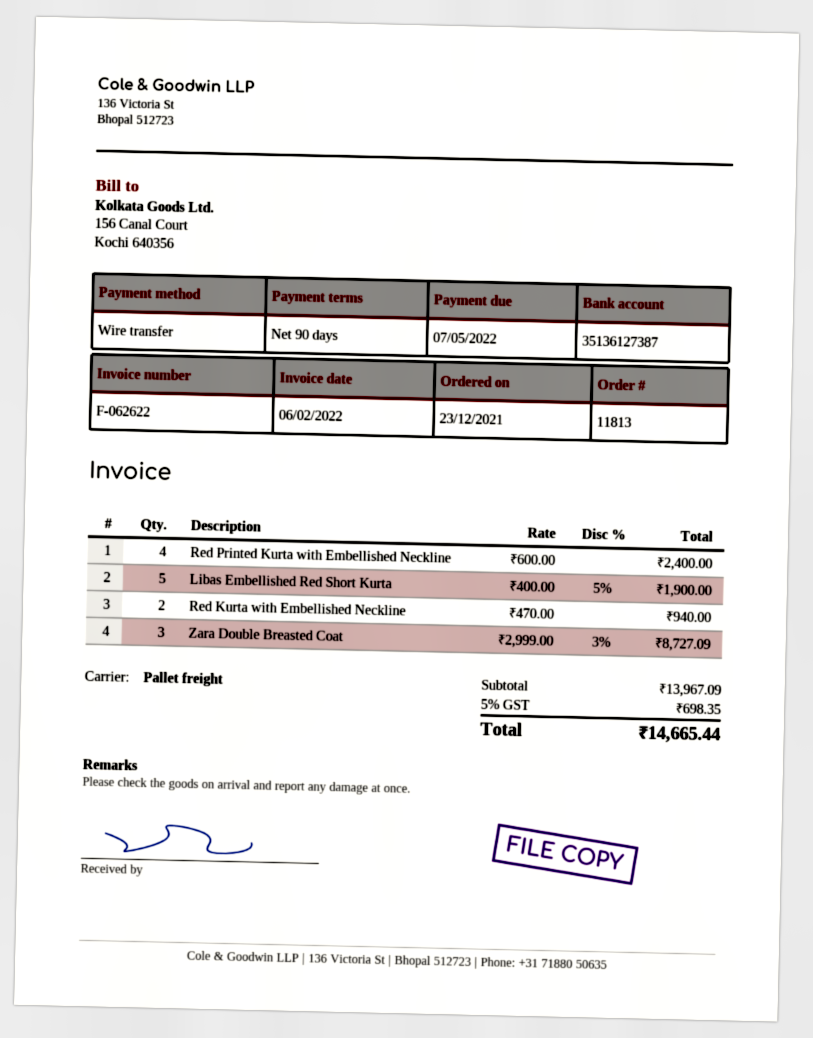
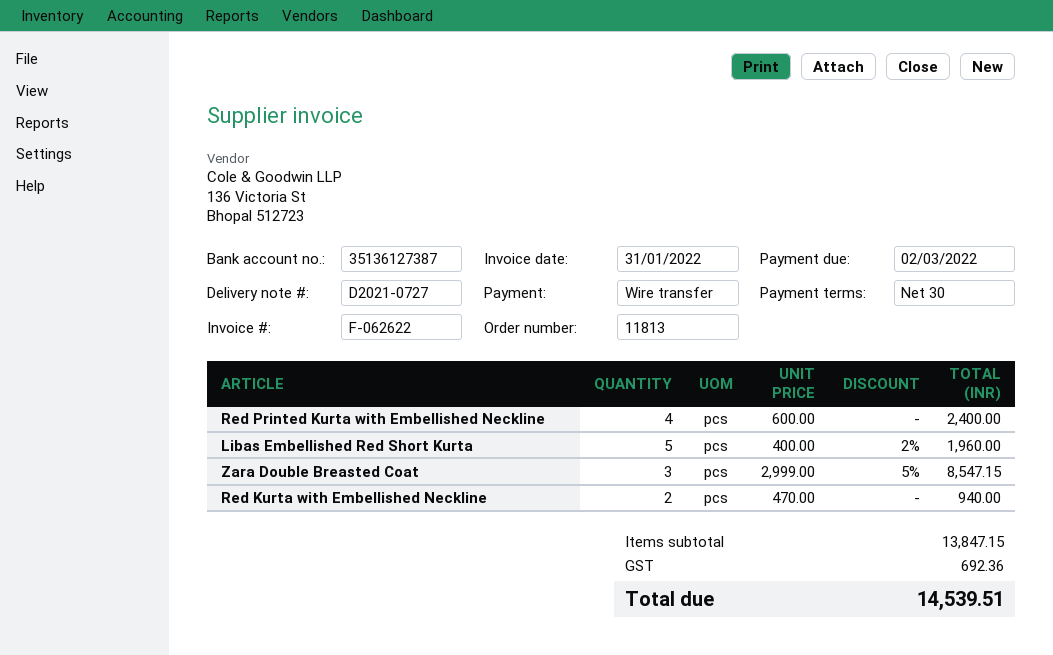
invoice date: 2022-02-06 -> 2022-01-31
payment terms: 90 days -> 30 days
due date: 2022-05-07 -> 2022-03-02
Libas Embellished Red Short Kurta: 5 x 400.00 - 5% = 1900.00 -> 5 x 400.00 - 2% = 1960.00
Zara Double Breasted Coat: 3 x 2999.00 - 3% = 8727.09 -> 3 x 2999.00 - 5% = 8547.15
subtotal: 13967.09 -> 13847.15
tax: 698.35 -> 692.36
total: 14665.44 -> 14539.51

